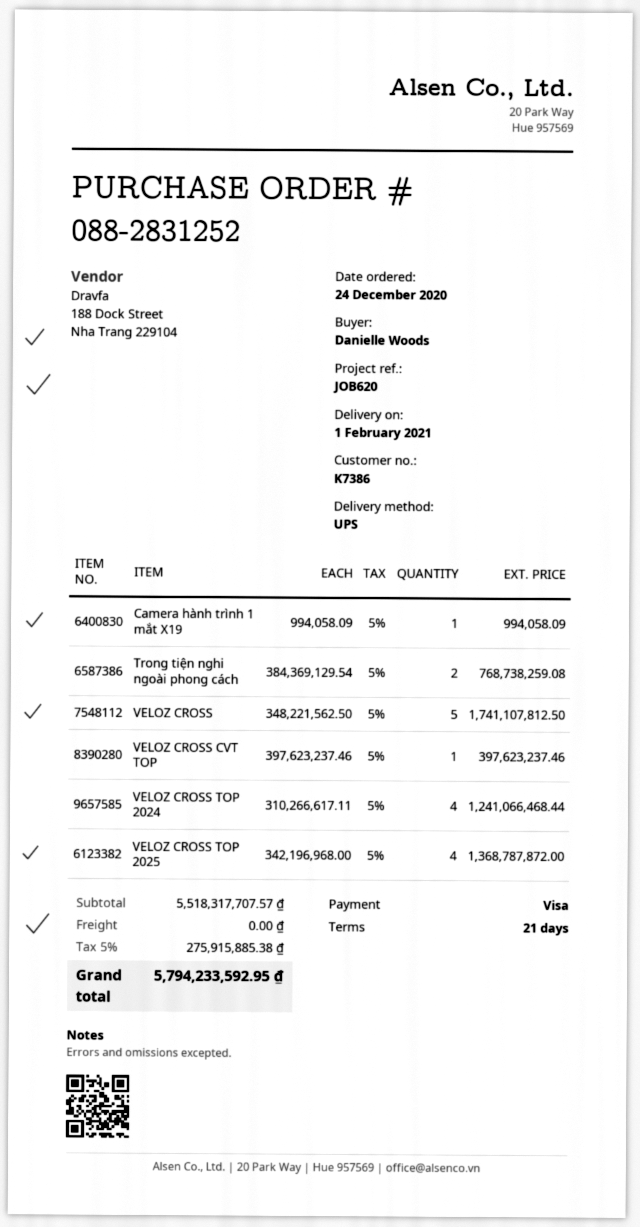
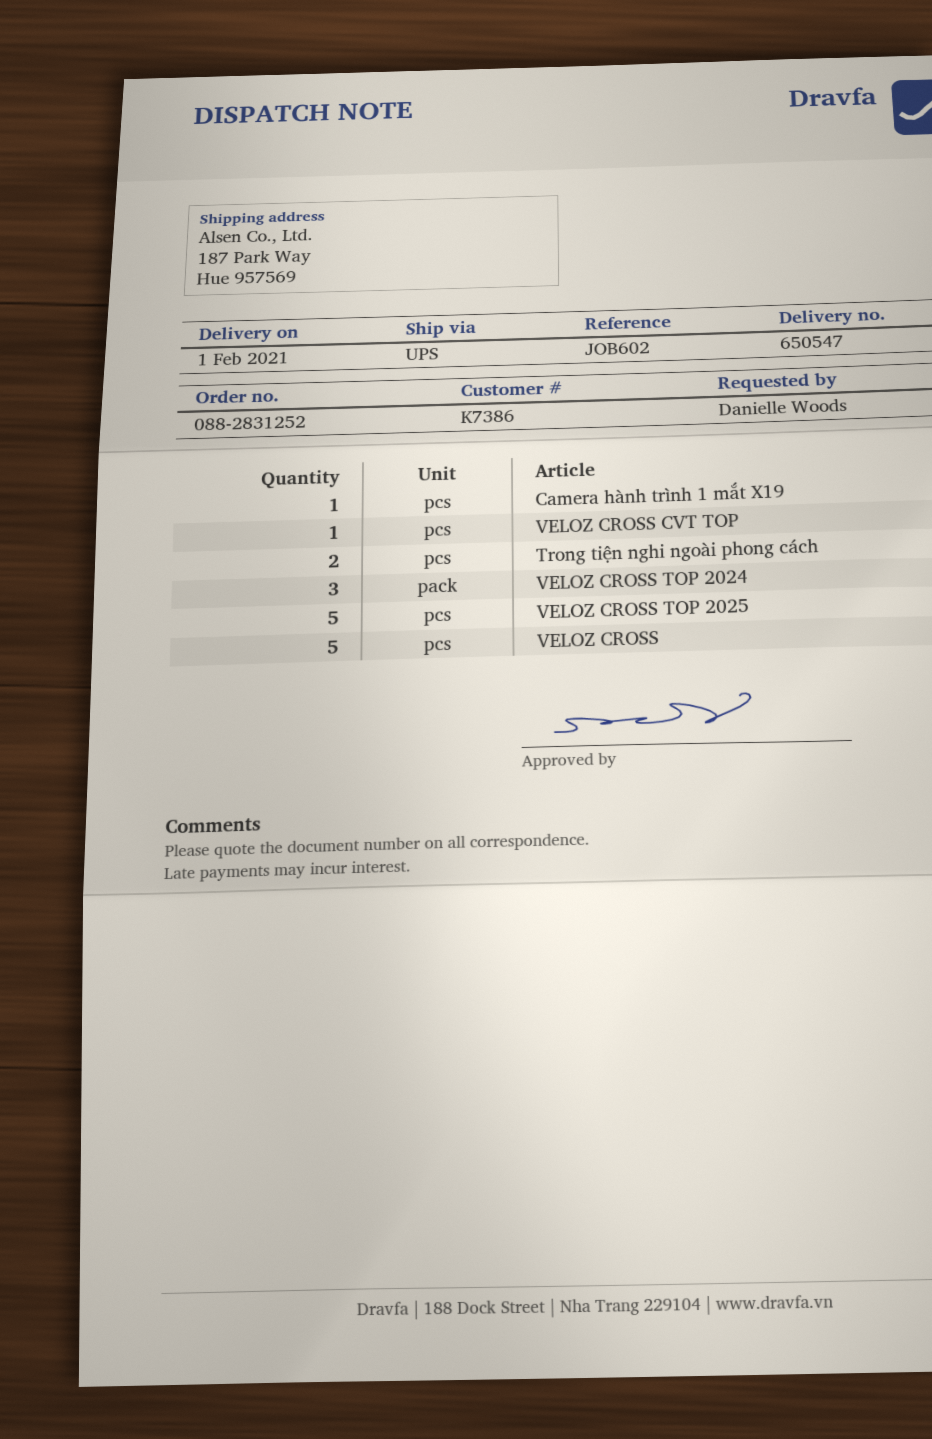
reference: JOB620 -> JOB602
VELOZ CROSS TOP 2024: 4 -> 3
VELOZ CROSS TOP 2025: 4 -> 5

